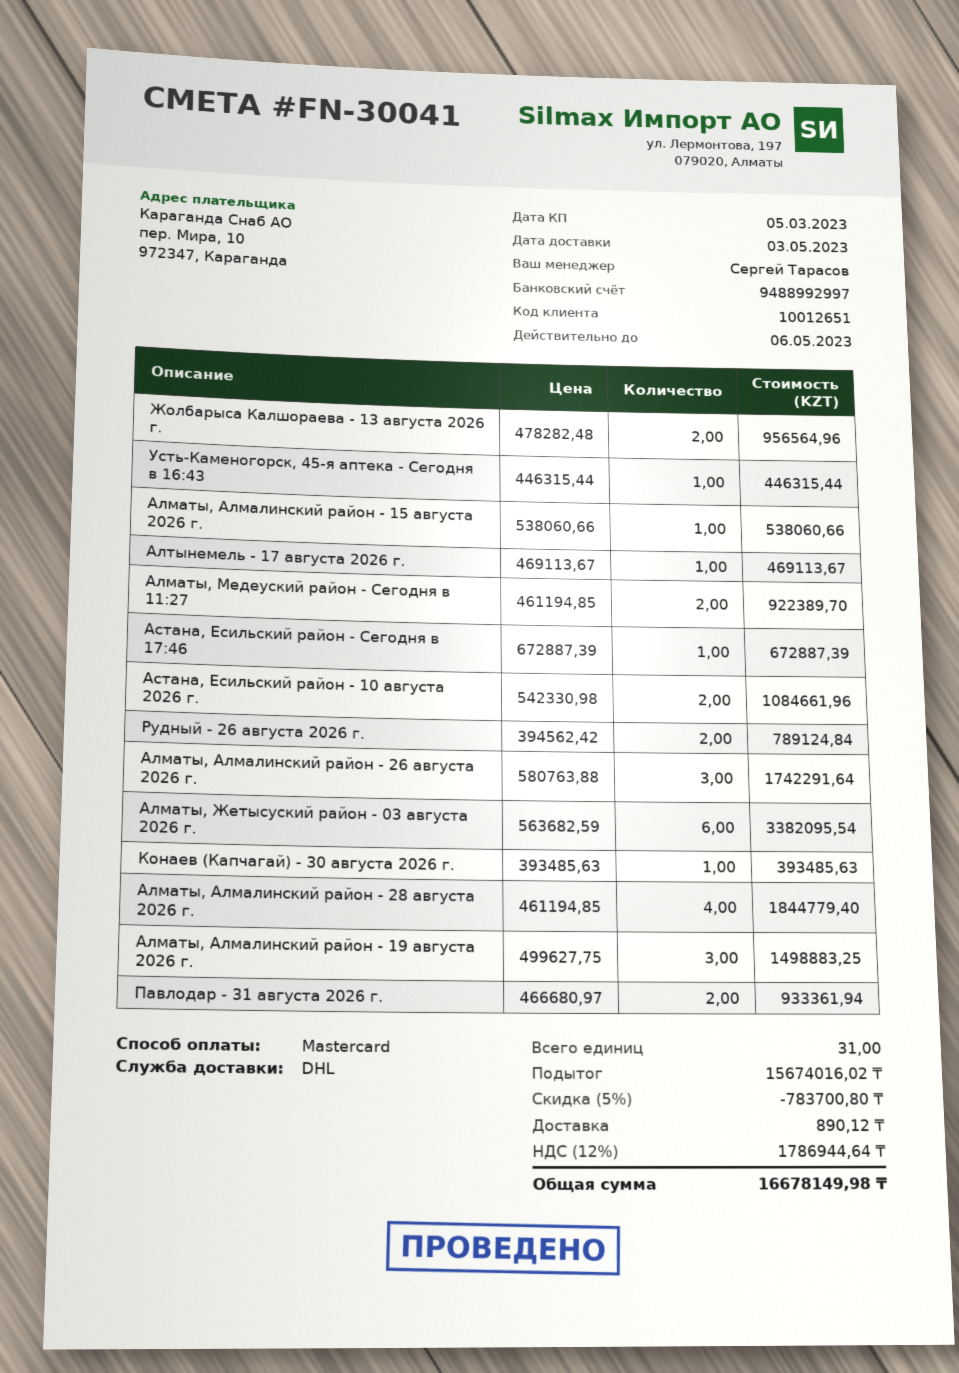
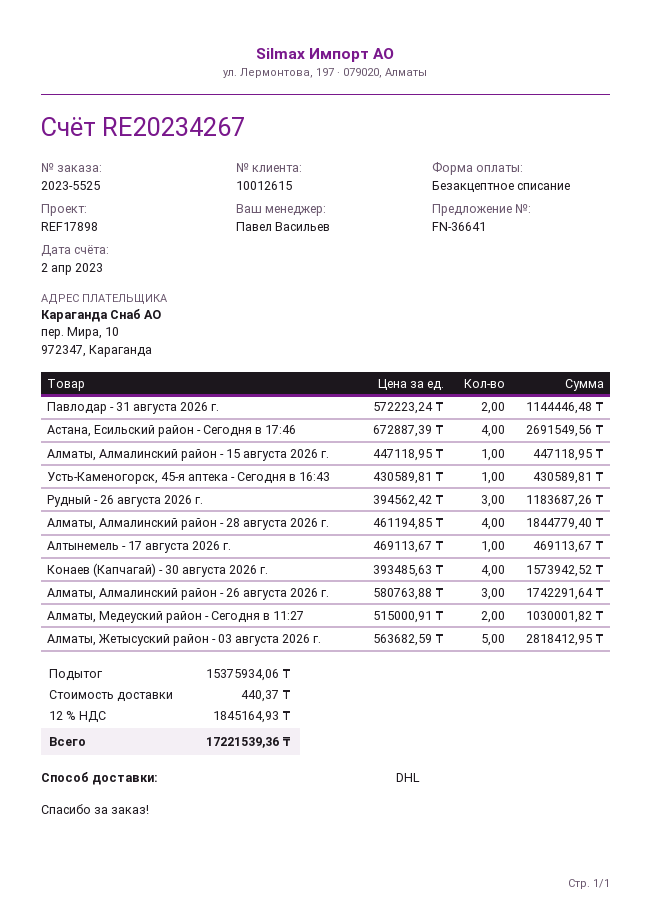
quote number: FN-30041 -> FN-36641
customer number: 10012651 -> 10012615
sales rep: Сергей Тарасов -> Павел Васильев
payment method: Mastercard -> direct debit
Жолбарыса Калшораева - 13 августа 2026 г.: 2 x 478282.48 = 956564.96 -> none
Усть-Каменогорск, 45-я аптека - Сегодня в 16:43: 1 x 446315.44 = 446315.44 -> 1 x 430589.81 = 430589.81
Алматы, Алмалинский район - 15 августа 2026 г.: 1 x 538060.66 = 538060.66 -> 1 x 447118.95 = 447118.95
Алматы, Медеуский район - Сегодня в 11:27: 2 x 461194.85 = 922389.70 -> 2 x 515000.91 = 1030001.82
Астана, Есильский район - Сегодня в 17:46: 1 x 672887.39 = 672887.39 -> 4 x 672887.39 = 2691549.56
Астана, Есильский район - 10 августа 2026 г.: 2 x 542330.98 = 1084661.96 -> none
Рудный - 26 августа 2026 г.: 2 x 394562.42 = 789124.84 -> 3 x 394562.42 = 1183687.26
Алматы, Жетысуский район - 03 августа 2026 г.: 6 x 563682.59 = 3382095.54 -> 5 x 563682.59 = 2818412.95
Конаев (Капчагай) - 30 августа 2026 г.: 1 x 393485.63 = 393485.63 -> 4 x 393485.63 = 1573942.52
Алматы, Алмалинский район - 19 августа 2026 г.: 3 x 499627.75 = 1498883.25 -> none
Павлодар - 31 августа 2026 г.: 2 x 466680.97 = 933361.94 -> 2 x 572223.24 = 1144446.48
subtotal: 15674016.02 -> 15375934.06
discount: 5% = 783700.80 -> none
shipping: 890.12 -> 440.37
tax: 12% = 1786944.64 -> 12% = 1845164.93
total: 16678149.98 -> 17221539.36

